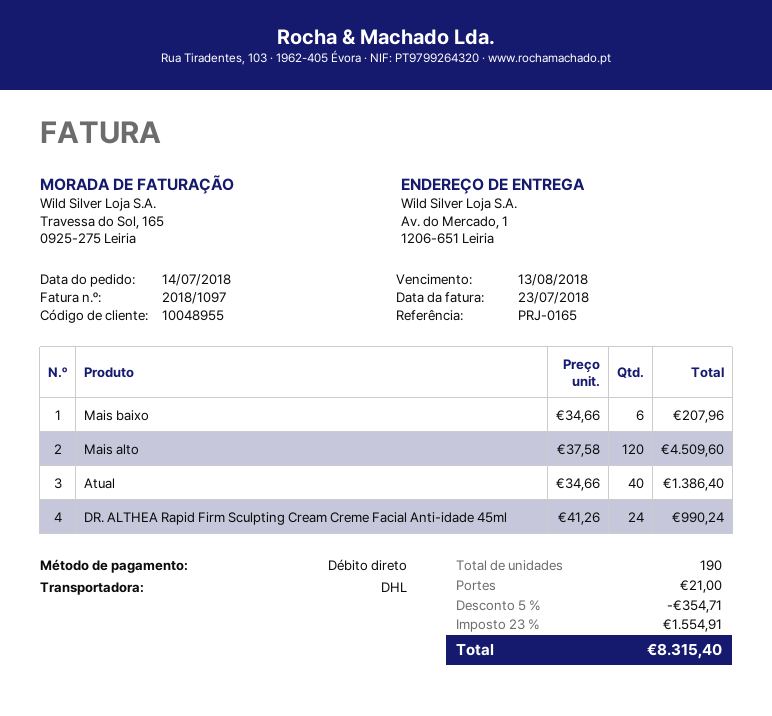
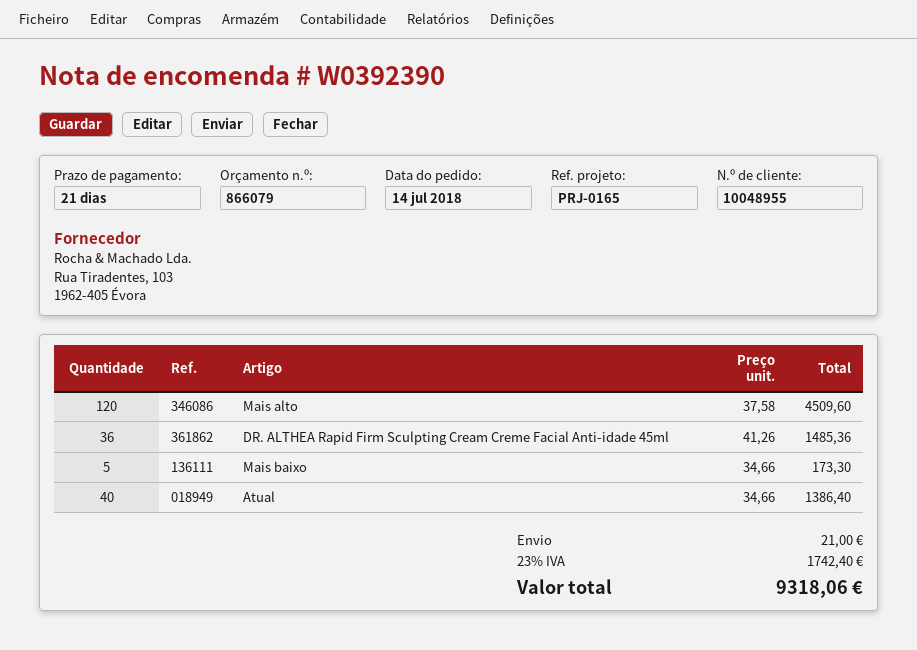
Mais baixo: 6 x 34.66 = 207.96 -> 5 x 34.66 = 173.30
DR. ALTHEA Rapid Firm Sculpting Cream Creme Facial Anti-idade 45ml: 24 x 41.26 = 990.24 -> 36 x 41.26 = 1485.36
discount: 5% = 354.71 -> none
tax: 23% = 1554.91 -> 23% = 1742.40
total: 8315.40 -> 9318.06

